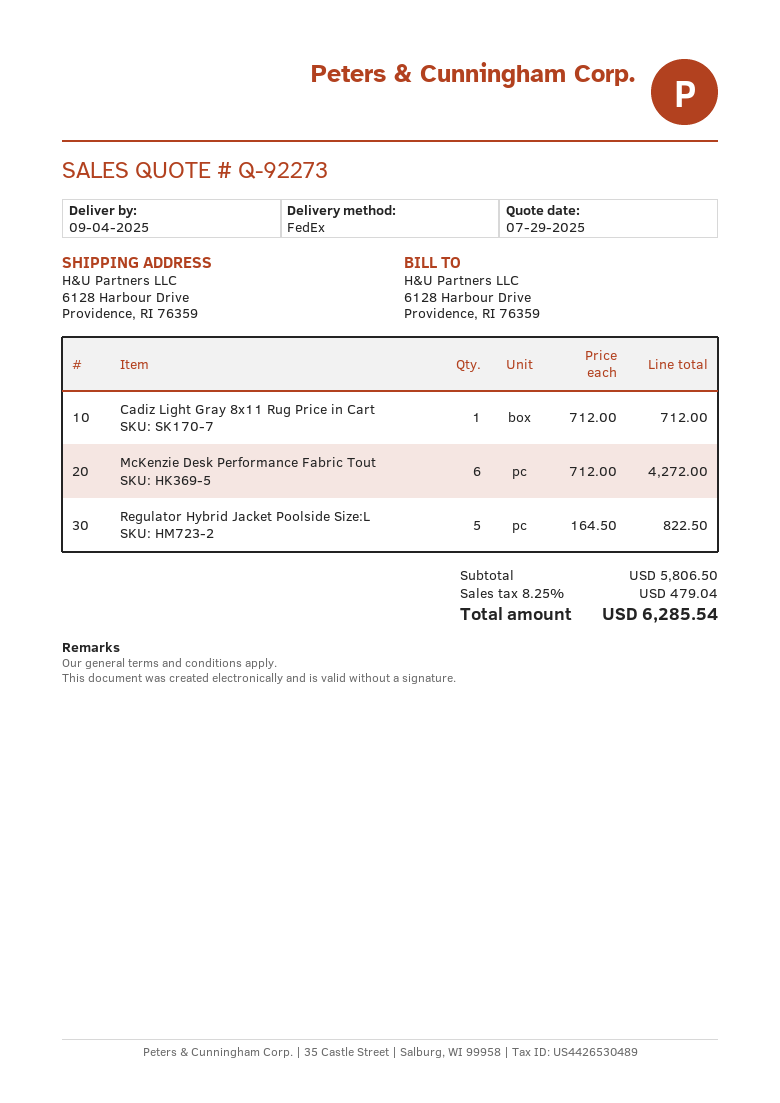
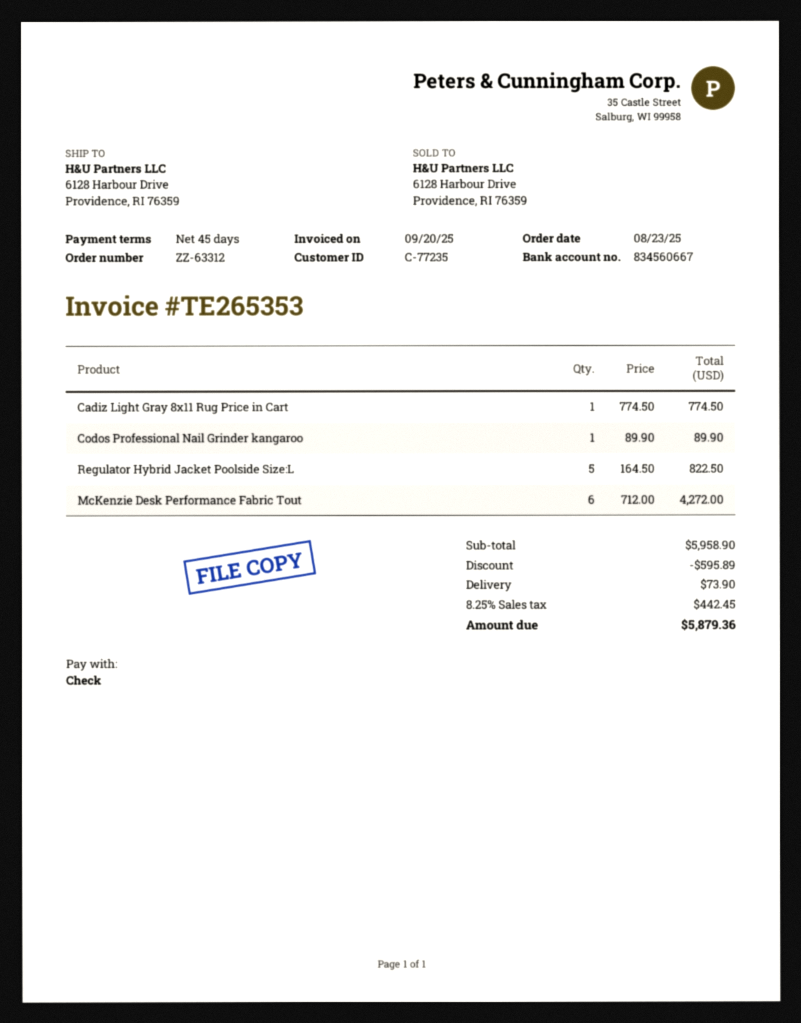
Cadiz Light Gray 8x11 Rug Price in Cart: 1 x 712.00 = 712.00 -> 1 x 774.50 = 774.50
Codos Professional Nail Grinder kangaroo: none -> 1 x 89.90 = 89.90
subtotal: 5806.50 -> 5958.90
discount: none -> 595.89
shipping: none -> 73.90
tax: 8.25% = 479.04 -> 8.25% = 442.45
total: 6285.54 -> 5879.36

